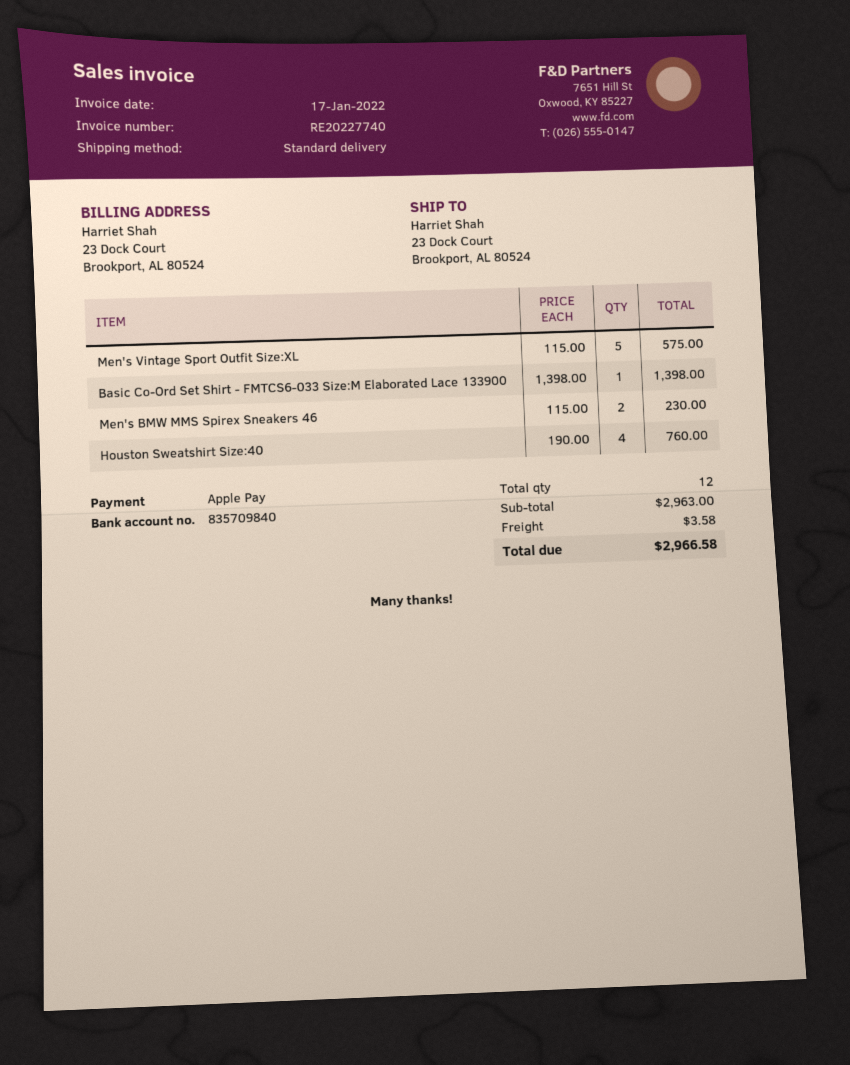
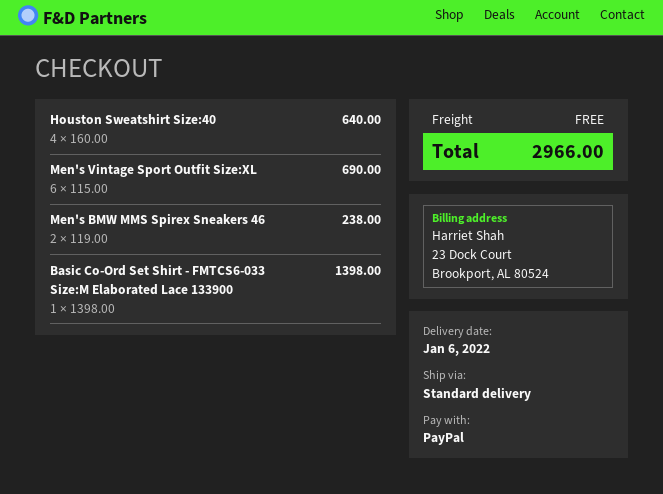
payment method: Apple Pay -> PayPal
Men's Vintage Sport Outfit Size:XL: 5 x 115.00 = 575.00 -> 6 x 115.00 = 690.00
Men's BMW MMS Spirex Sneakers 46: 2 x 115.00 = 230.00 -> 2 x 119.00 = 238.00
Houston Sweatshirt Size:40: 4 x 190.00 = 760.00 -> 4 x 160.00 = 640.00
shipping: 3.58 -> 0.00
total: 2966.58 -> 2966.00

